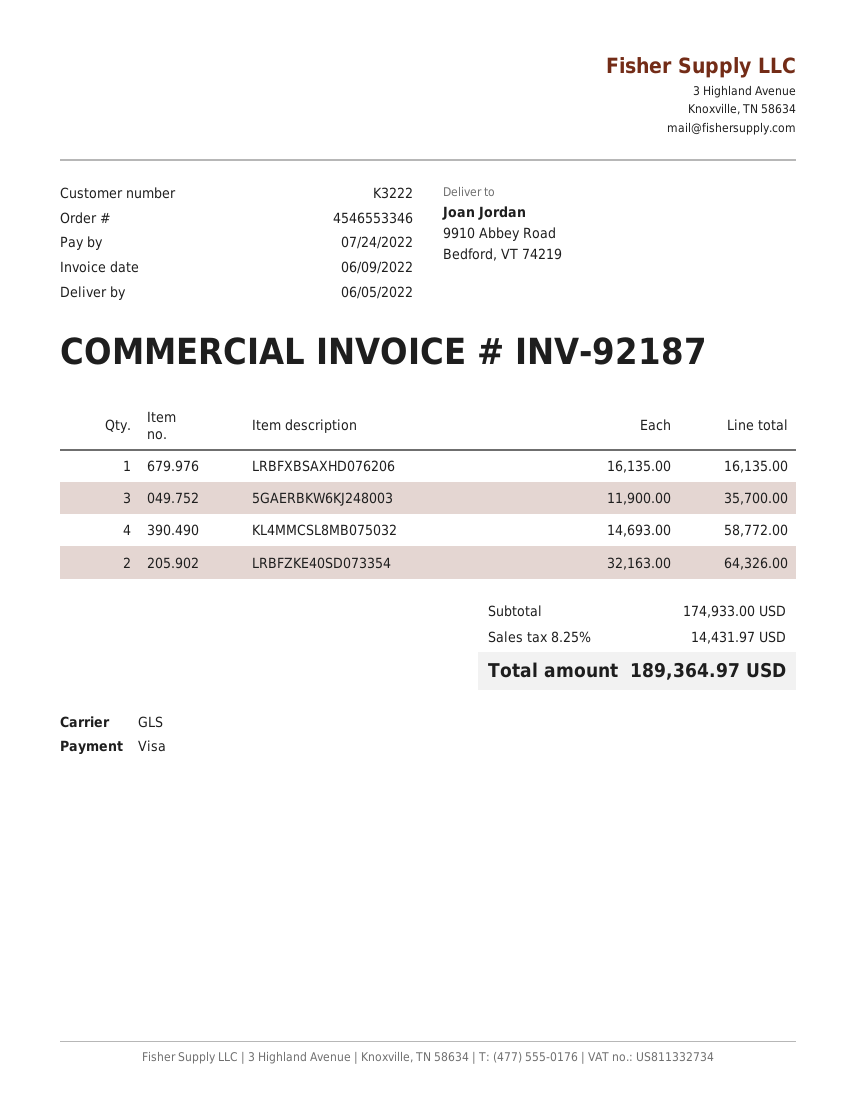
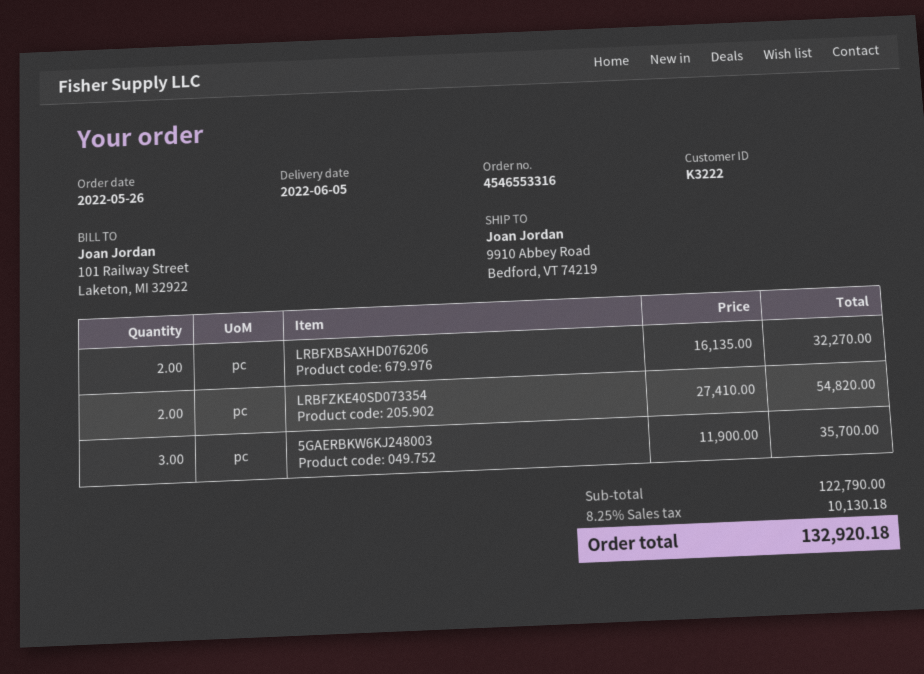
order number: 4546553346 -> 4546553316
LRBFXBSAXHD076206: 1 x 16135.00 = 16135.00 -> 2 x 16135.00 = 32270.00
KL4MMCSL8MB075032: 4 x 14693.00 = 58772.00 -> none
LRBFZKE40SD073354: 2 x 32163.00 = 64326.00 -> 2 x 27410.00 = 54820.00
subtotal: 174933.00 -> 122790.00
tax: 8.25% = 14431.97 -> 8.25% = 10130.18
total: 189364.97 -> 132920.18

